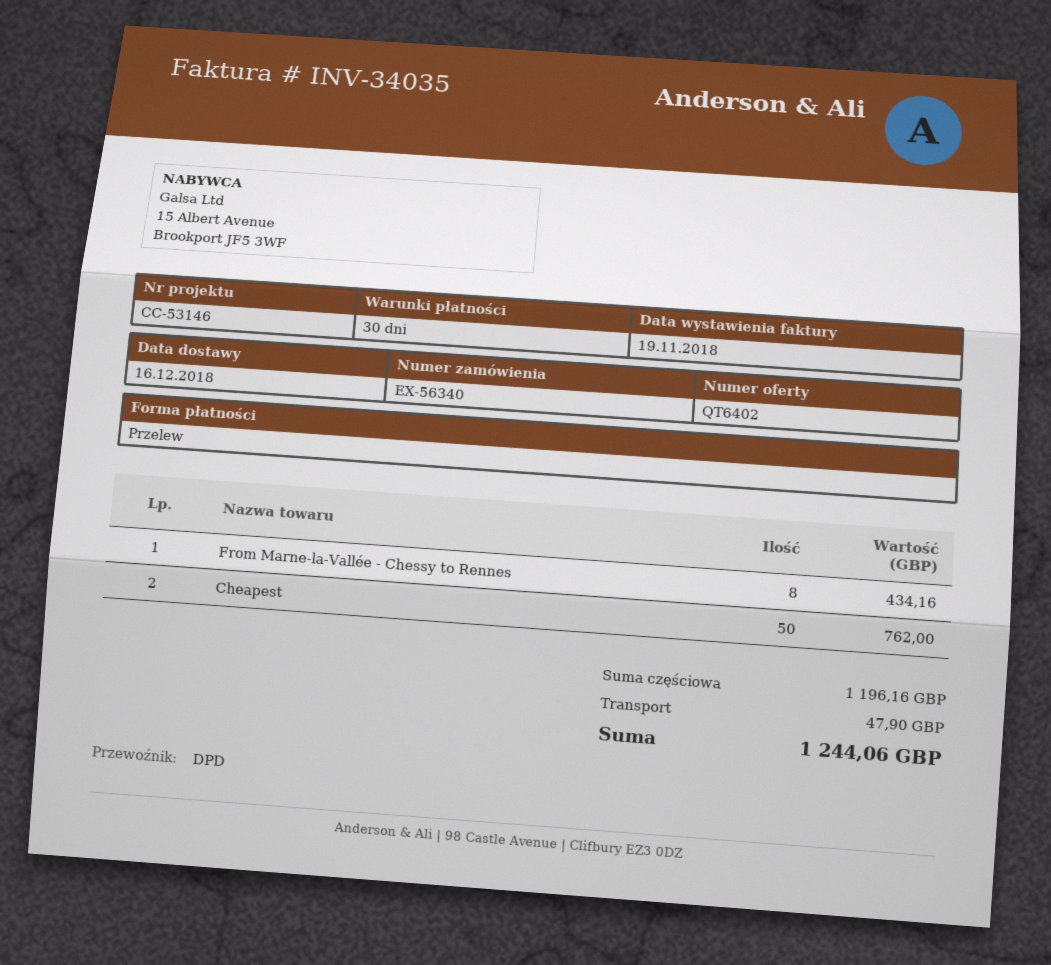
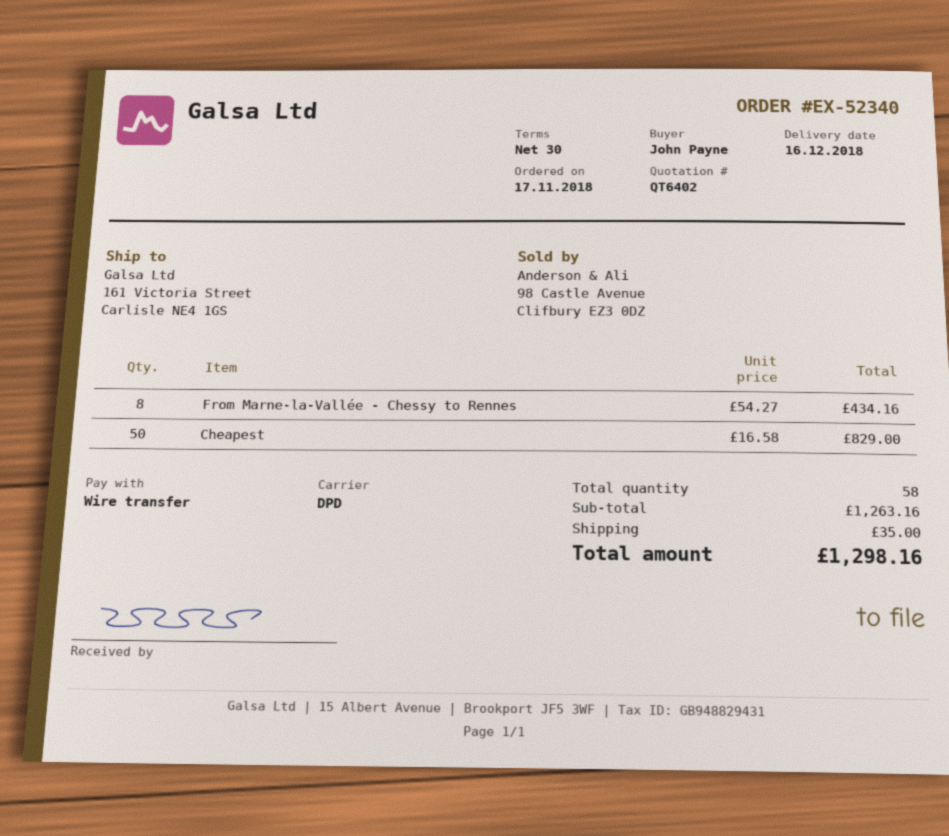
order number: EX-56340 -> EX-52340
Cheapest: 50 for 762.00 -> 50 for 829.00
subtotal: 1196.16 -> 1263.16
shipping: 47.90 -> 35.00
total: 1244.06 -> 1298.16

